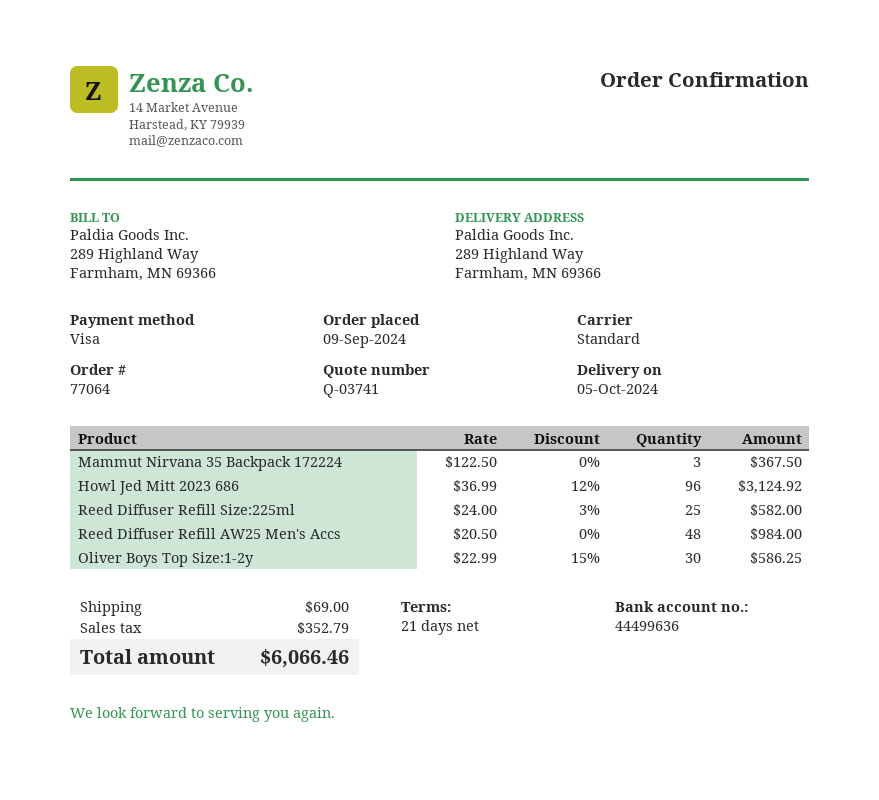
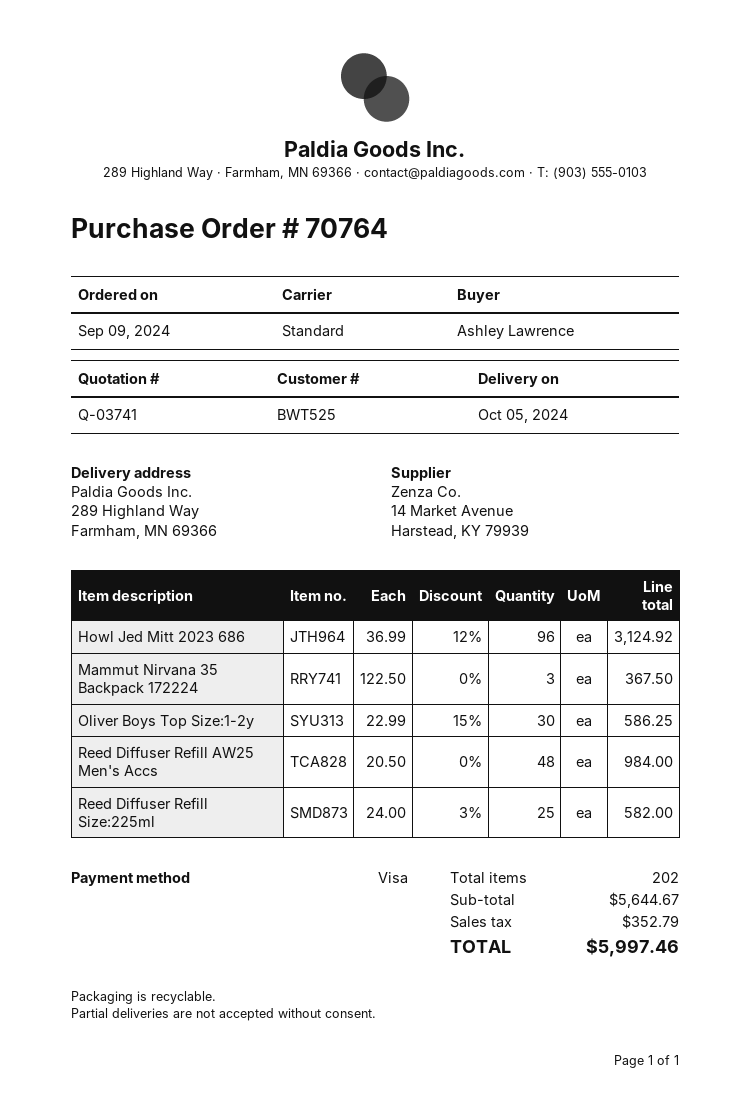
order number: 77064 -> 70764
shipping: 69.00 -> none
total: 6066.46 -> 5997.46

